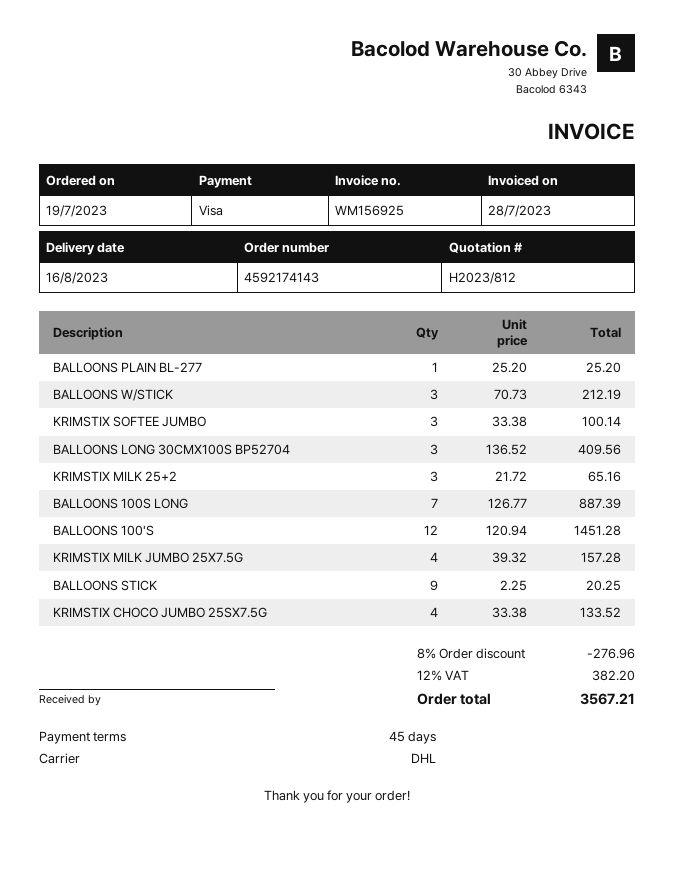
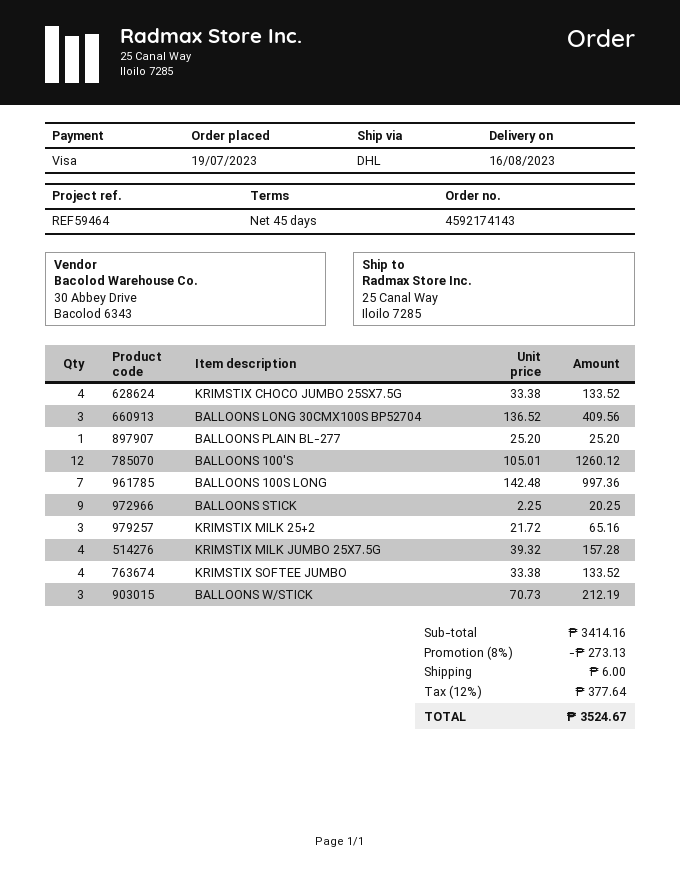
KRIMSTIX SOFTEE JUMBO: 3 x 33.38 = 100.14 -> 4 x 33.38 = 133.52
BALLOONS 100S LONG: 7 x 126.77 = 887.39 -> 7 x 142.48 = 997.36
BALLOONS 100'S: 12 x 120.94 = 1451.28 -> 12 x 105.01 = 1260.12
discount: 8% = 276.96 -> 8% = 273.13
shipping: none -> 6.00
tax: 12% = 382.20 -> 12% = 377.64
total: 3567.21 -> 3524.67

